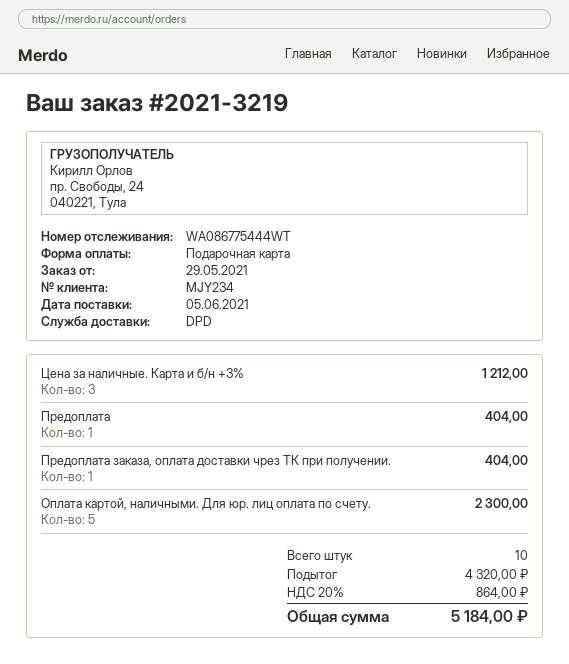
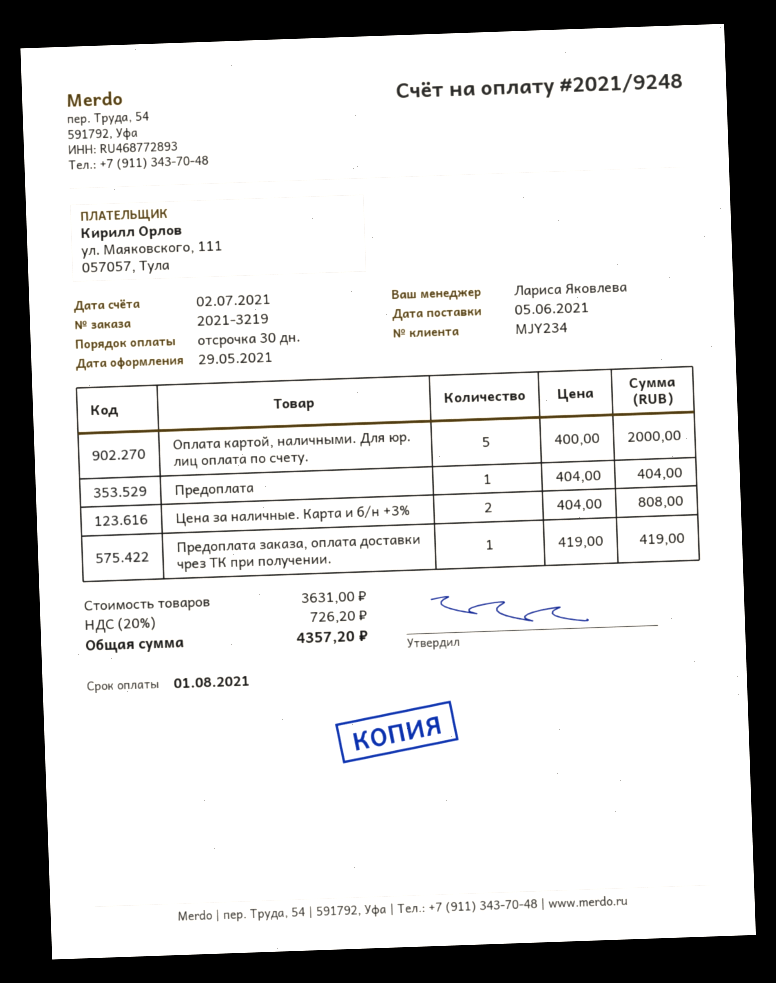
Цена за наличные. Карта и б/н +3%: 3 for 1212.00 -> 2 for 808.00
Предоплата заказа, оплата доставки чрез ТК при получении.: 1 for 404.00 -> 1 for 419.00
Оплата картой, наличными. Для юр. лиц оплата по счету.: 5 for 2300.00 -> 5 for 2000.00
subtotal: 4320.00 -> 3631.00
tax: 20% = 864.00 -> 20% = 726.20
total: 5184.00 -> 4357.20

